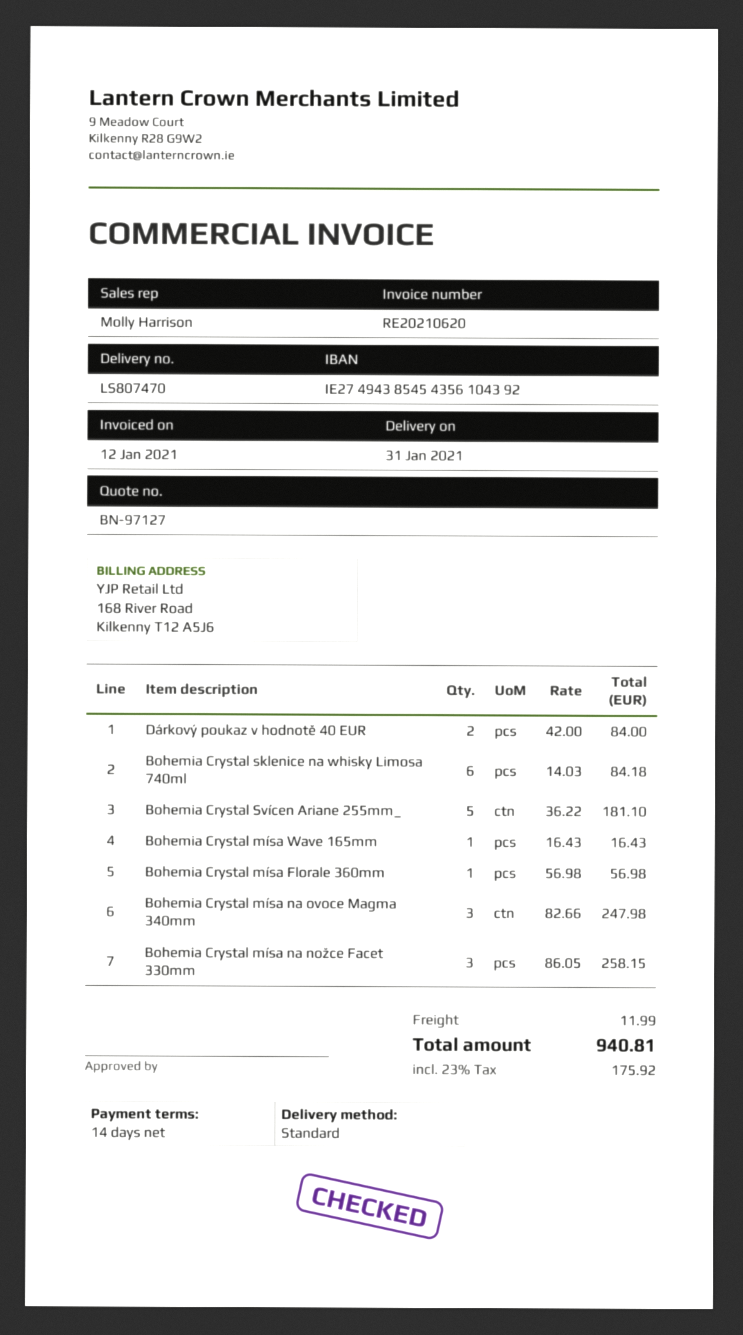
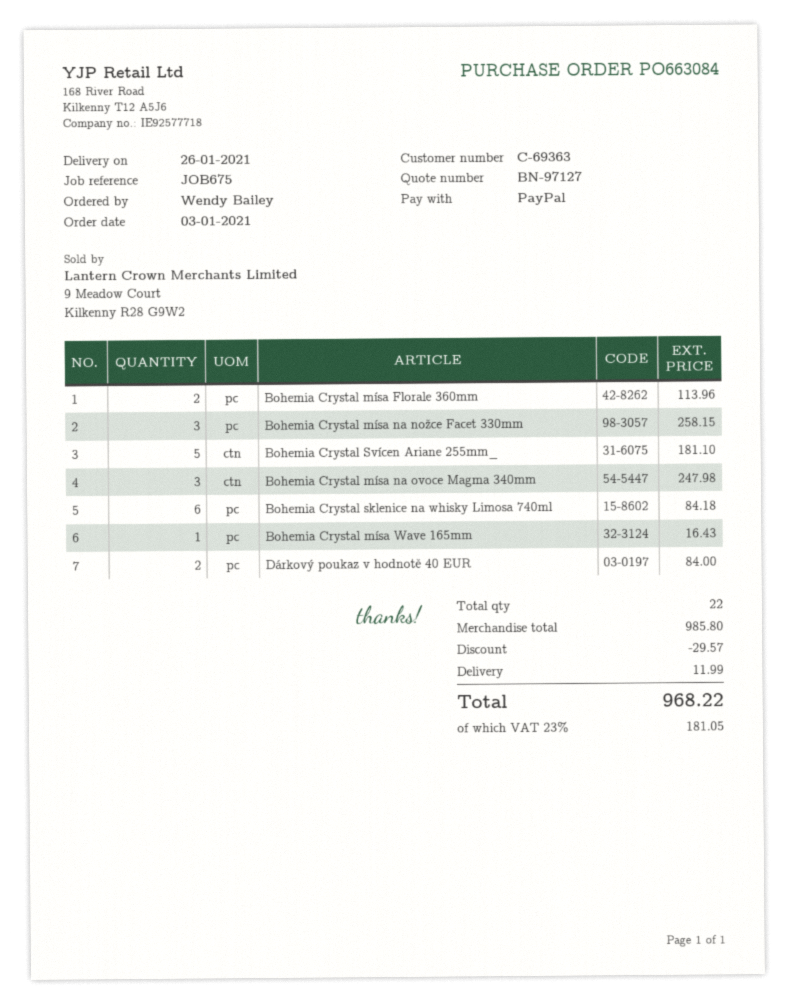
delivery date: 2021-01-31 -> 2021-01-26
Bohemia Crystal mísa Florale 360mm: 1 for 56.98 -> 2 for 113.96
discount: none -> 29.57
tax: 23% = 175.92 -> 23% = 181.05
total: 940.81 -> 968.22

